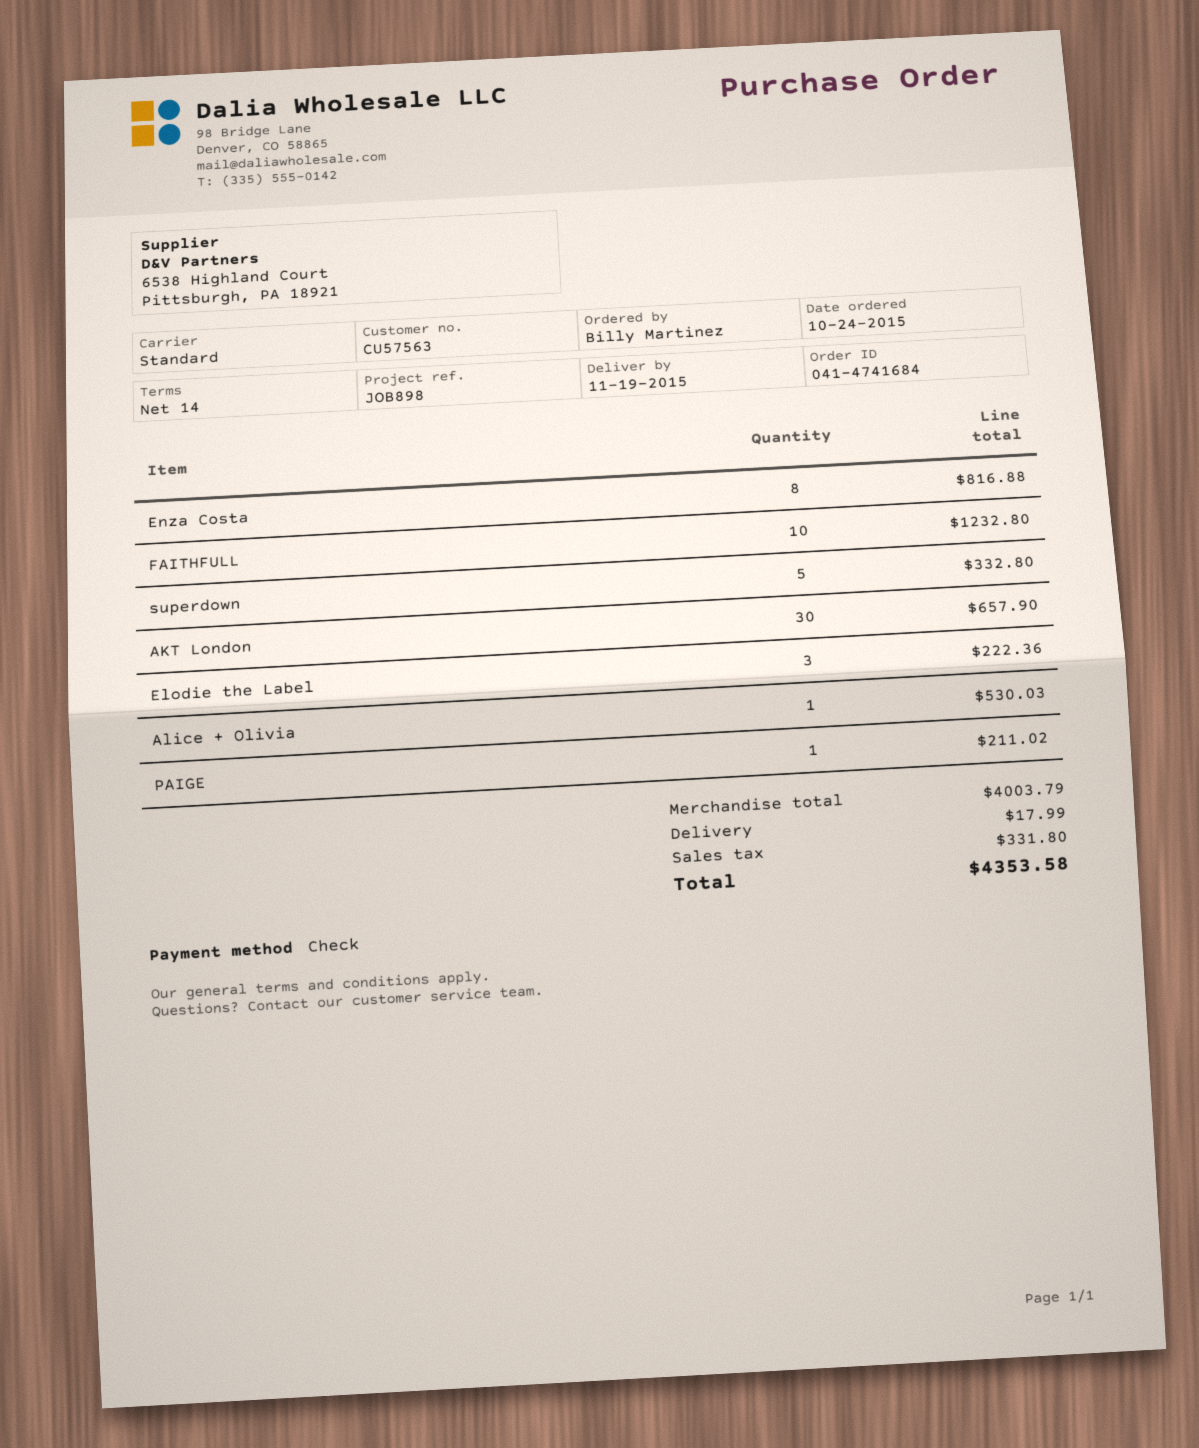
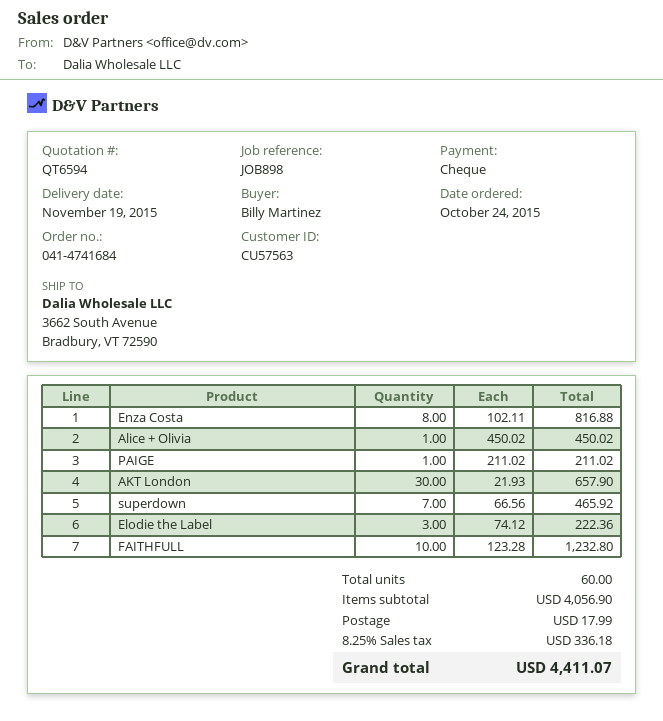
superdown: 5 for 332.80 -> 7 for 465.92
Alice + Olivia: 1 for 530.03 -> 1 for 450.02
subtotal: 4003.79 -> 4056.90
tax: 331.80 -> 336.18
total: 4353.58 -> 4411.07

